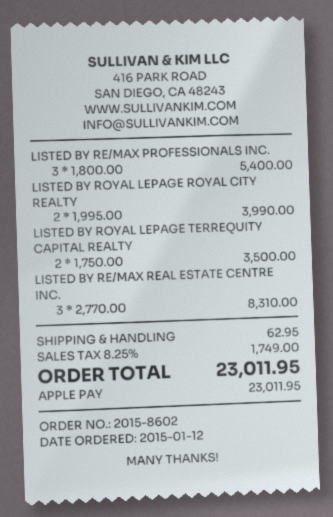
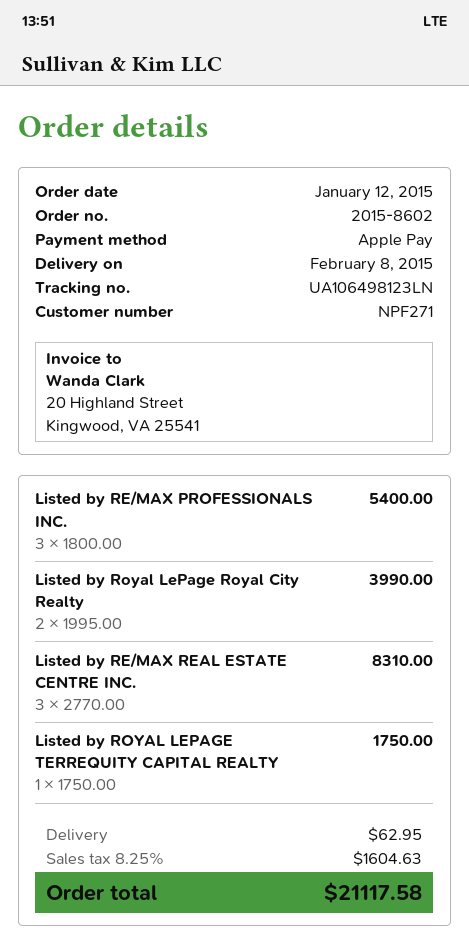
LISTED BY ROYAL LEPAGE TERREQUITY CAPITAL REALTY: 2 x 1750.00 = 3500.00 -> 1 x 1750.00 = 1750.00
tax: 8.25% = 1749.00 -> 8.25% = 1604.63
total: 23011.95 -> 21117.58

